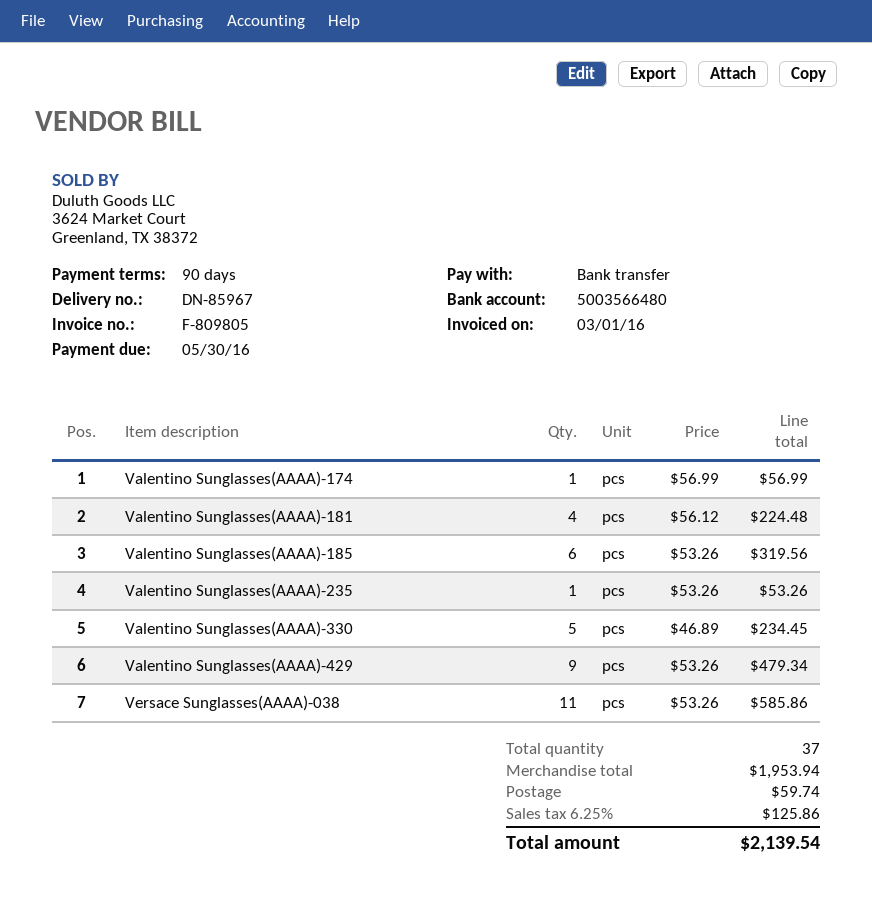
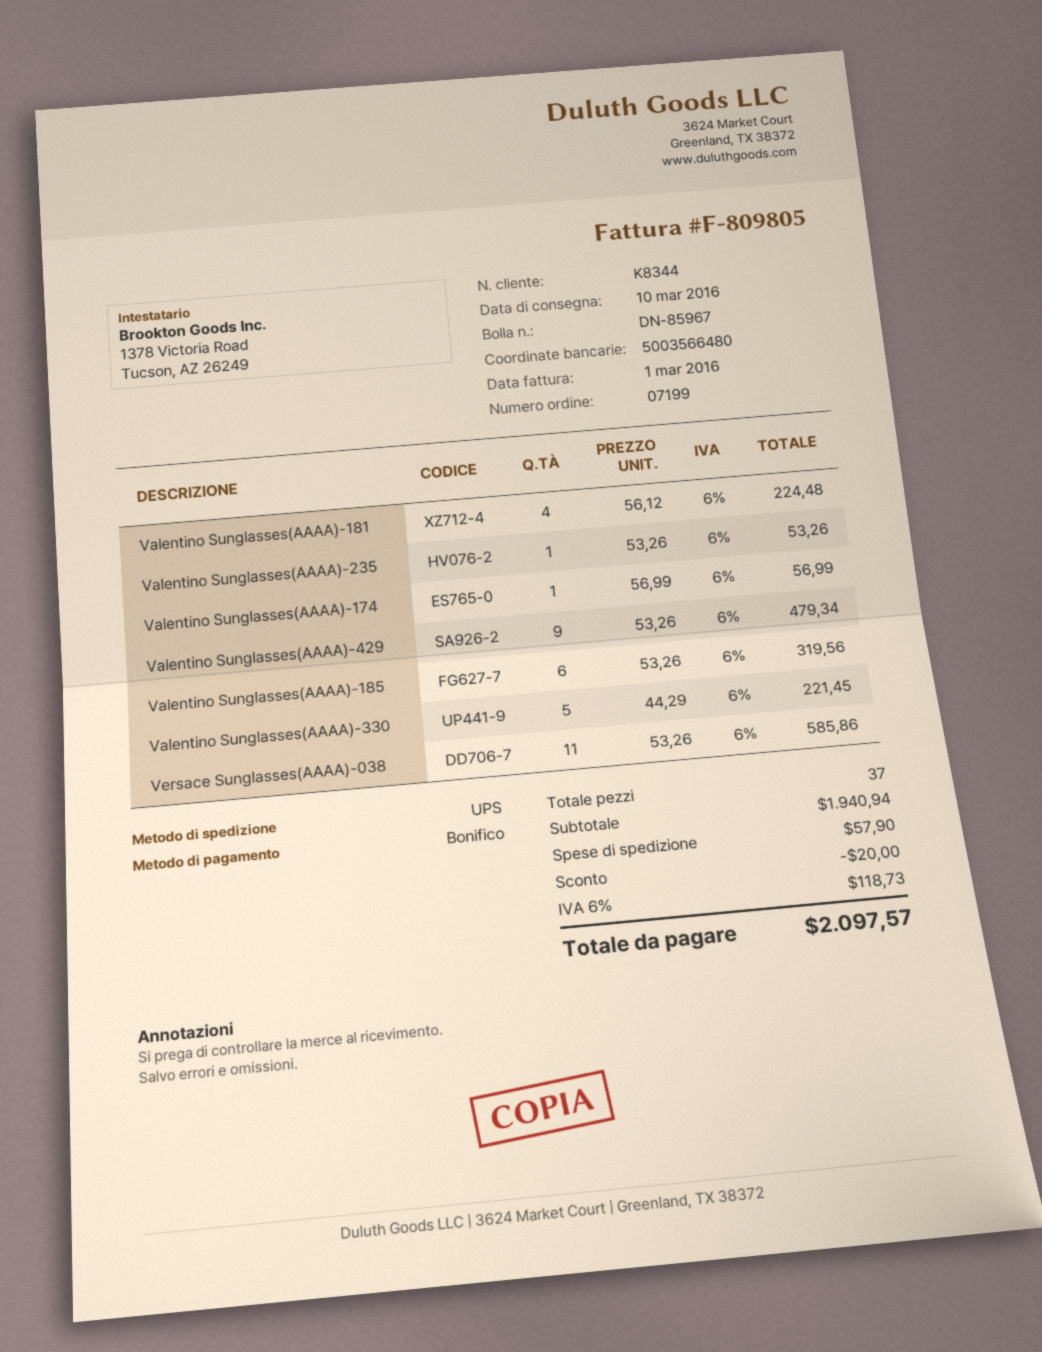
Valentino Sunglasses(AAAA)-330: 5 x 46.89 = 234.45 -> 5 x 44.29 = 221.45
subtotal: 1953.94 -> 1940.94
discount: none -> 20.00
shipping: 59.74 -> 57.90
tax: 6.25% = 125.86 -> 6% = 118.73
total: 2139.54 -> 2097.57

